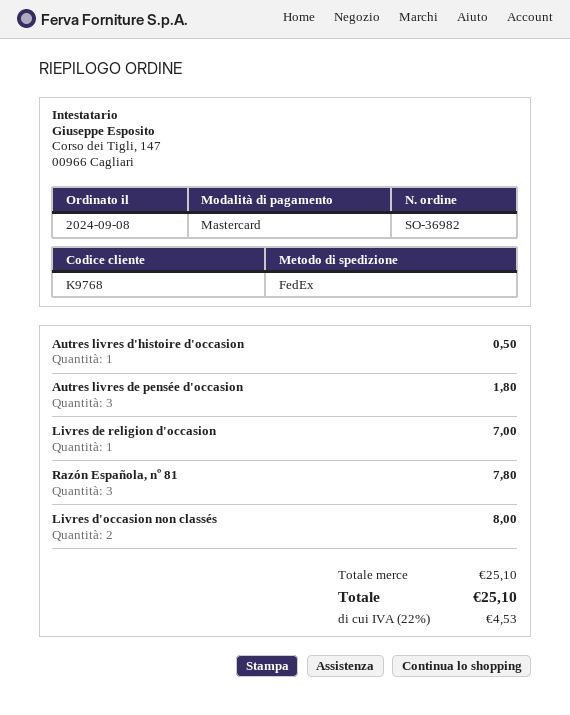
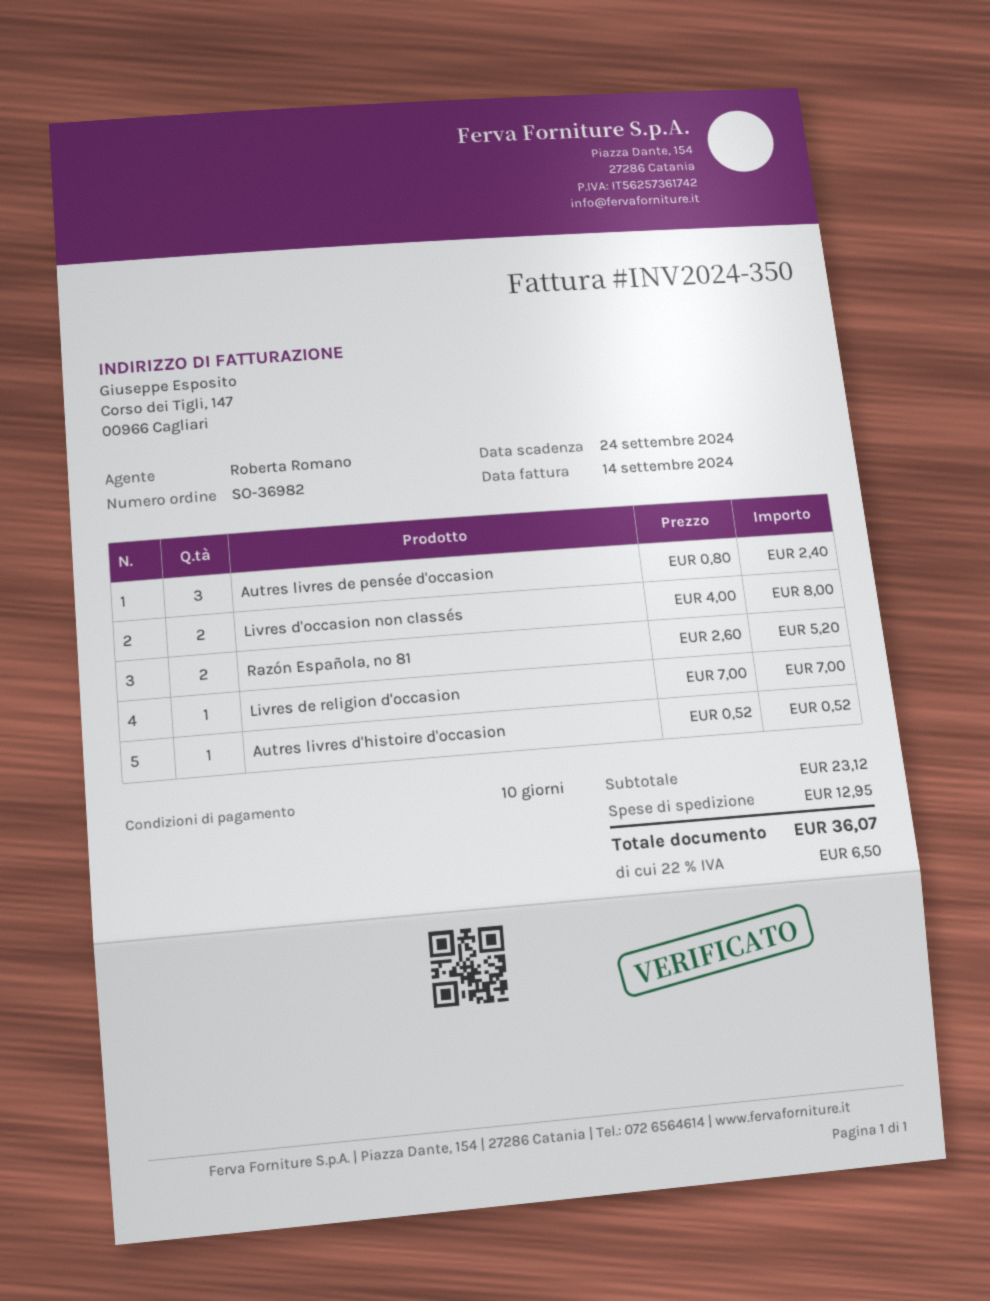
Autres livres d'histoire d'occasion: 1 for 0.50 -> 1 for 0.52
Autres livres de pensée d'occasion: 3 for 1.80 -> 3 for 2.40
Razón Española, nº 81: 3 for 7.80 -> 2 for 5.20
subtotal: 25.10 -> 23.12
shipping: none -> 12.95
tax: 22% = 4.53 -> 22% = 6.50
total: 25.10 -> 36.07

